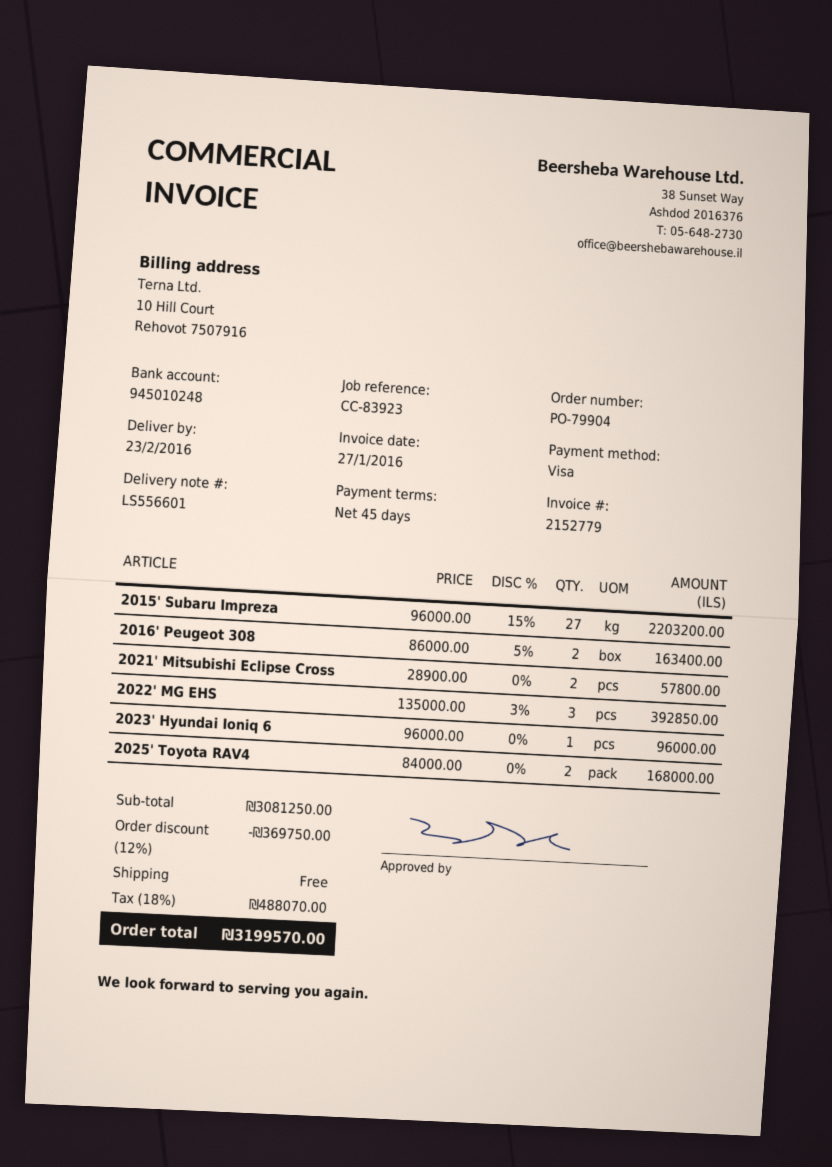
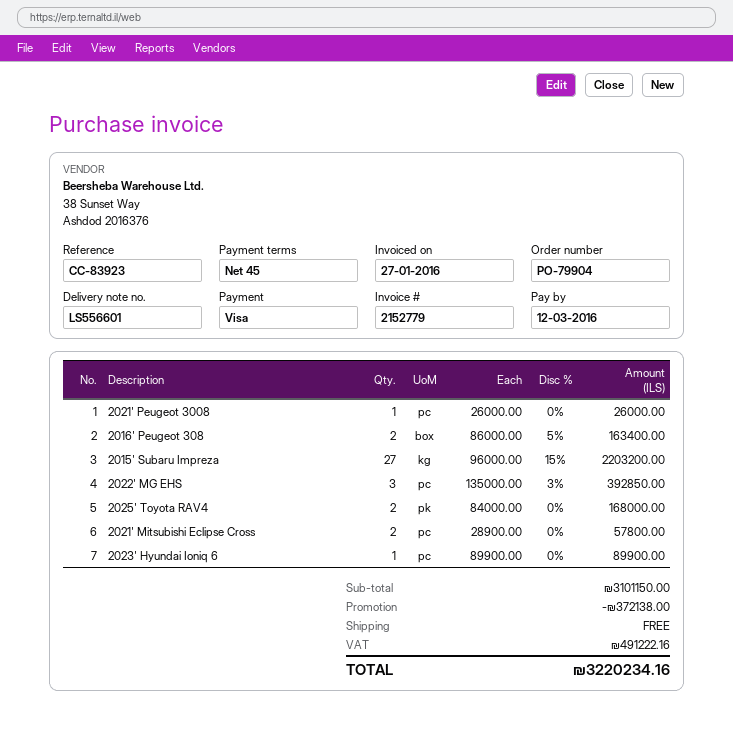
2023' Hyundai Ioniq 6: 1 x 96000.00 = 96000.00 -> 1 x 89900.00 = 89900.00
2021' Peugeot 3008: none -> 1 x 26000.00 = 26000.00
subtotal: 3081250.00 -> 3101150.00
discount: 369750.00 -> 372138.00
tax: 488070.00 -> 491222.16
total: 3199570.00 -> 3220234.16

